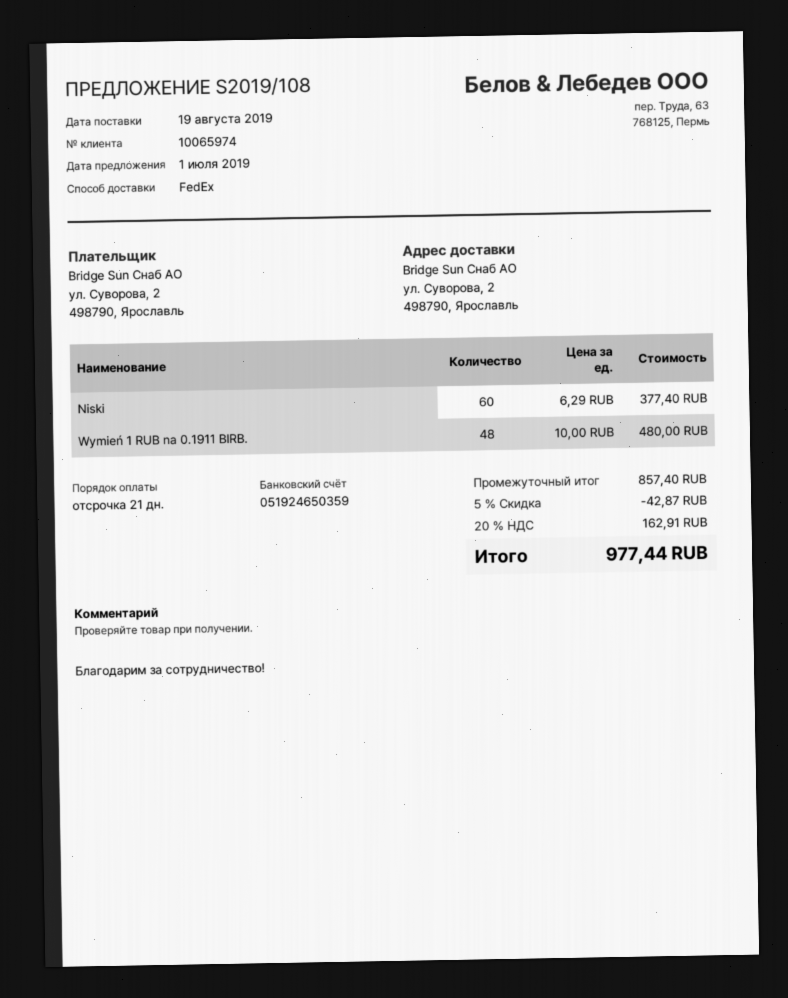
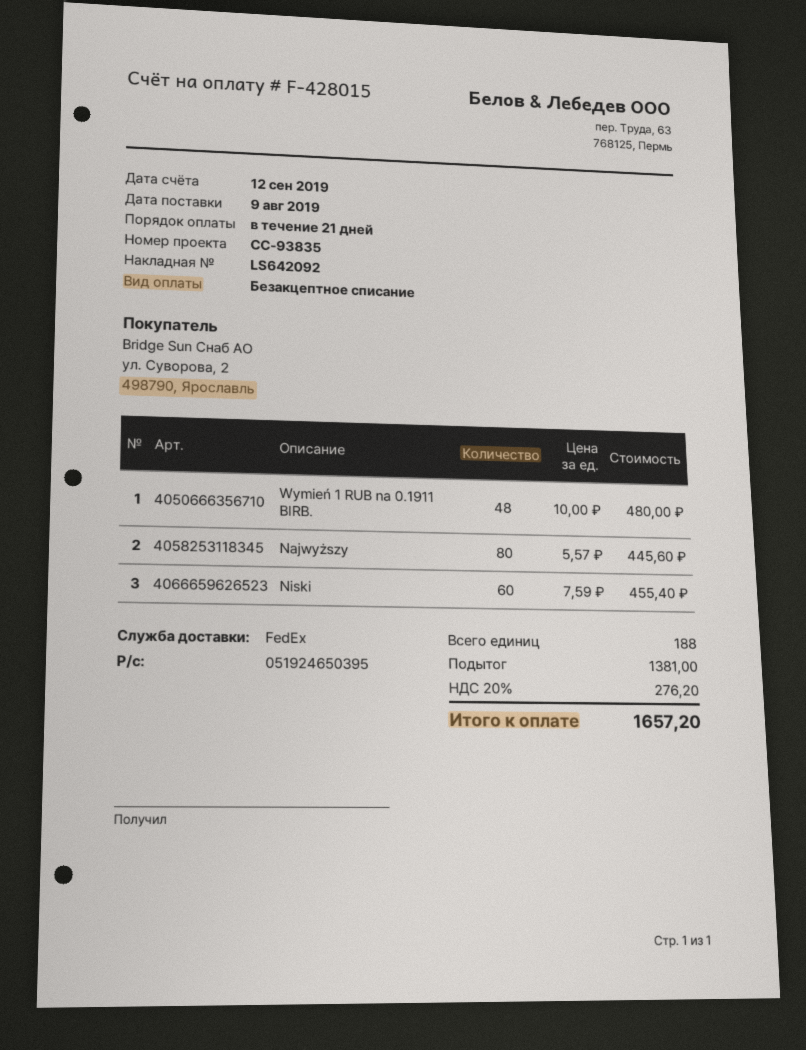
delivery date: 2019-08-19 -> 2019-08-09
bank account: 051924650359 -> 051924650395
Niski: 60 x 6.29 = 377.40 -> 60 x 7.59 = 455.40
Najwyższy: none -> 80 x 5.57 = 445.60
subtotal: 857.40 -> 1381.00
discount: 5% = 42.87 -> none
tax: 20% = 162.91 -> 20% = 276.20
total: 977.44 -> 1657.20

